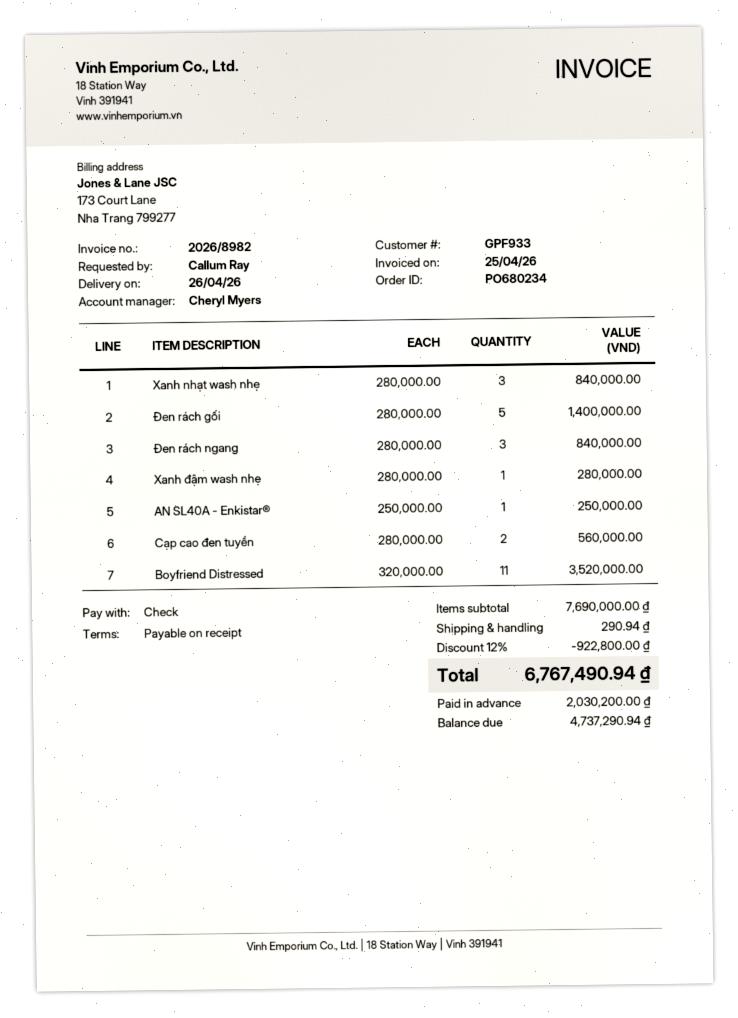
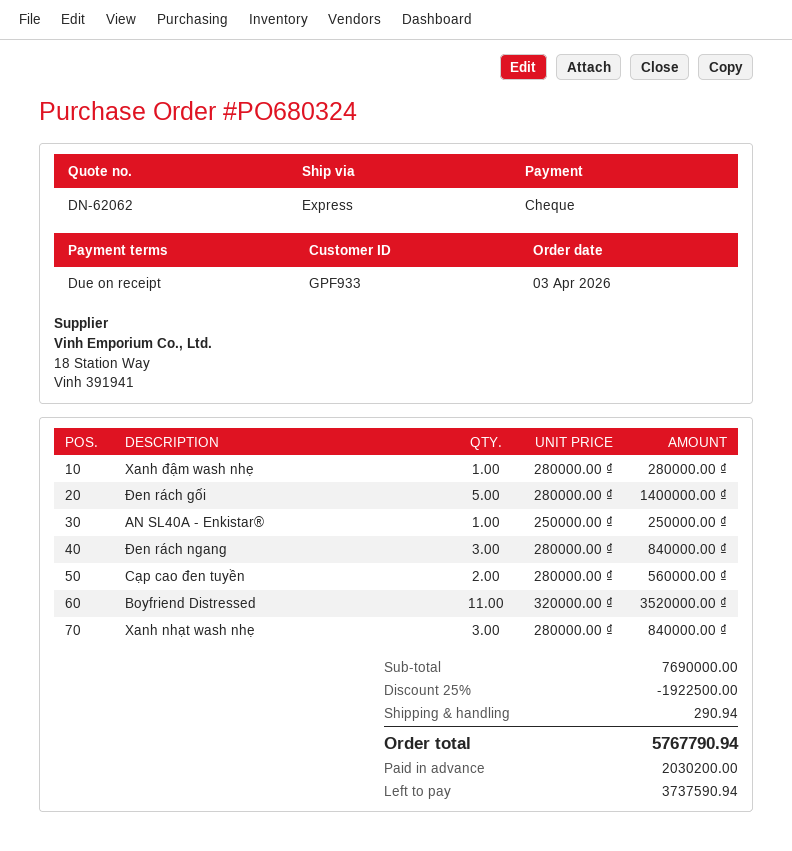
order number: PO680234 -> PO680324
discount: 12% = 922800.00 -> 25% = 1922500.00
total: 6767490.94 -> 5767790.94
balance: 4737290.94 -> 3737590.94

